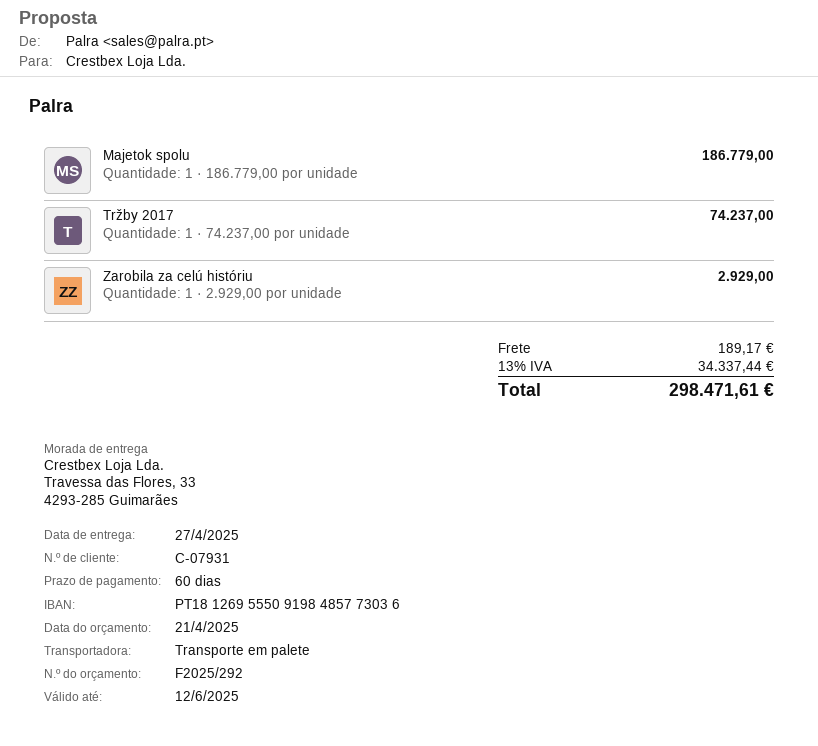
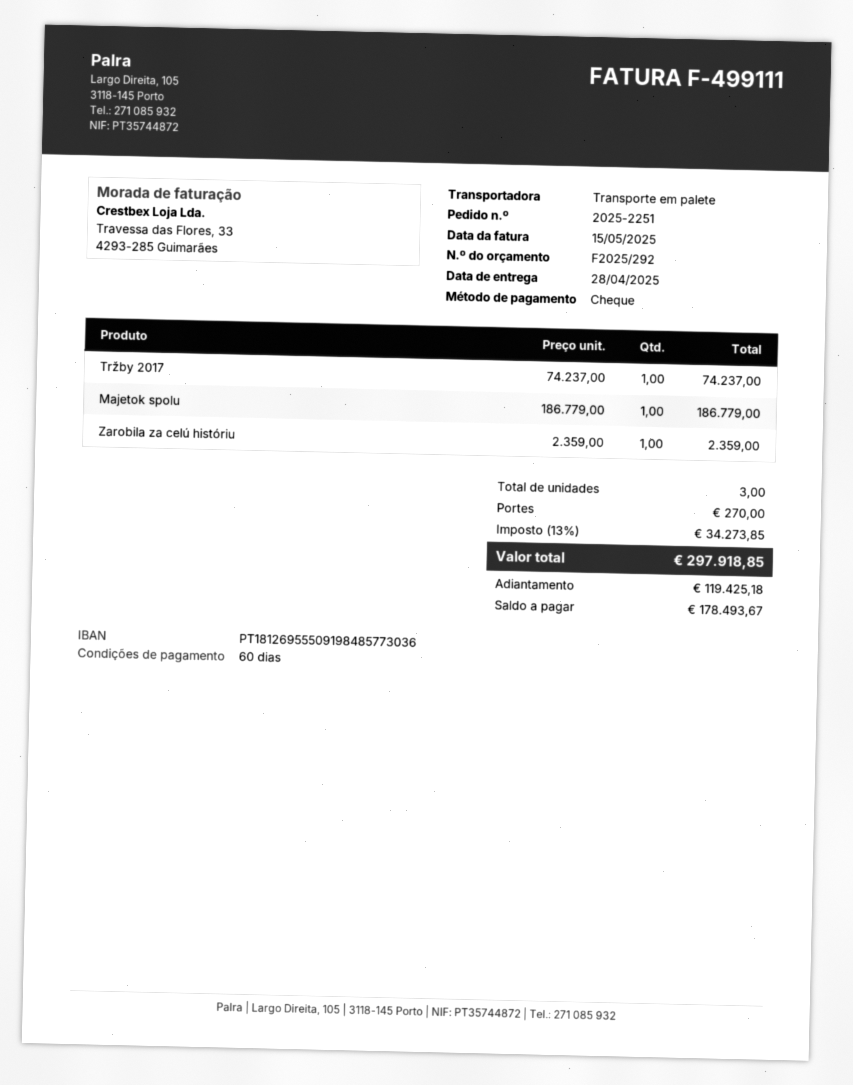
delivery date: 2025-04-27 -> 2025-04-28
Zarobila za celú históriu: 1 x 2929.00 = 2929.00 -> 1 x 2359.00 = 2359.00
shipping: 189.17 -> 270.00
tax: 13% = 34337.44 -> 13% = 34273.85
total: 298471.61 -> 297918.85

